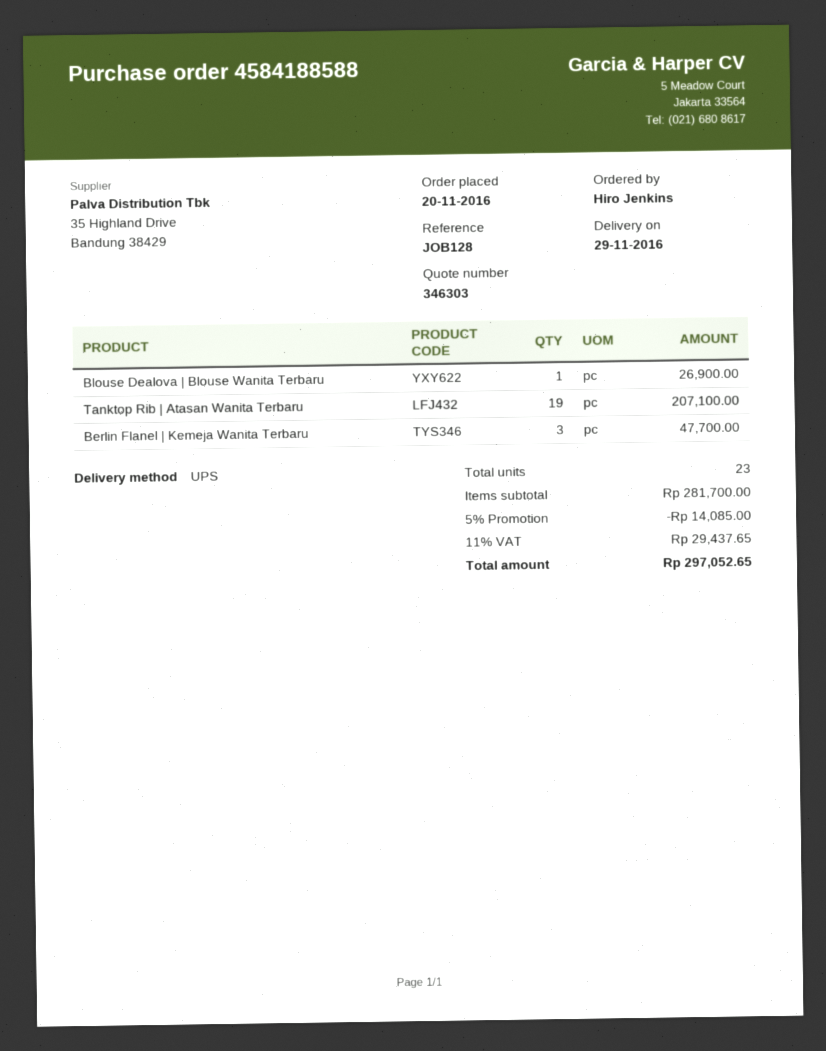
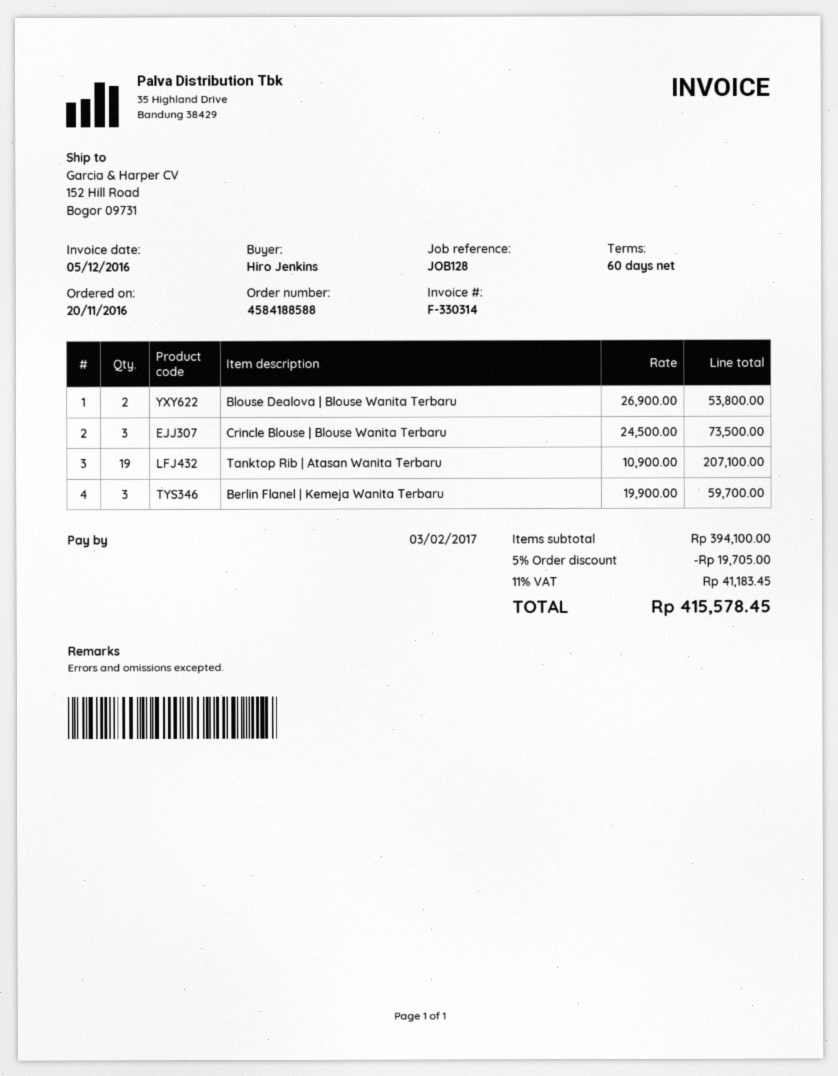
Blouse Dealova | Blouse Wanita Terbaru: 1 for 26900.00 -> 2 for 53800.00
Berlin Flanel | Kemeja Wanita Terbaru: 3 for 47700.00 -> 3 for 59700.00
Crincle Blouse | Blouse Wanita Terbaru: none -> 3 for 73500.00
subtotal: 281700.00 -> 394100.00
discount: 5% = 14085.00 -> 5% = 19705.00
tax: 11% = 29437.65 -> 11% = 41183.45
total: 297052.65 -> 415578.45

